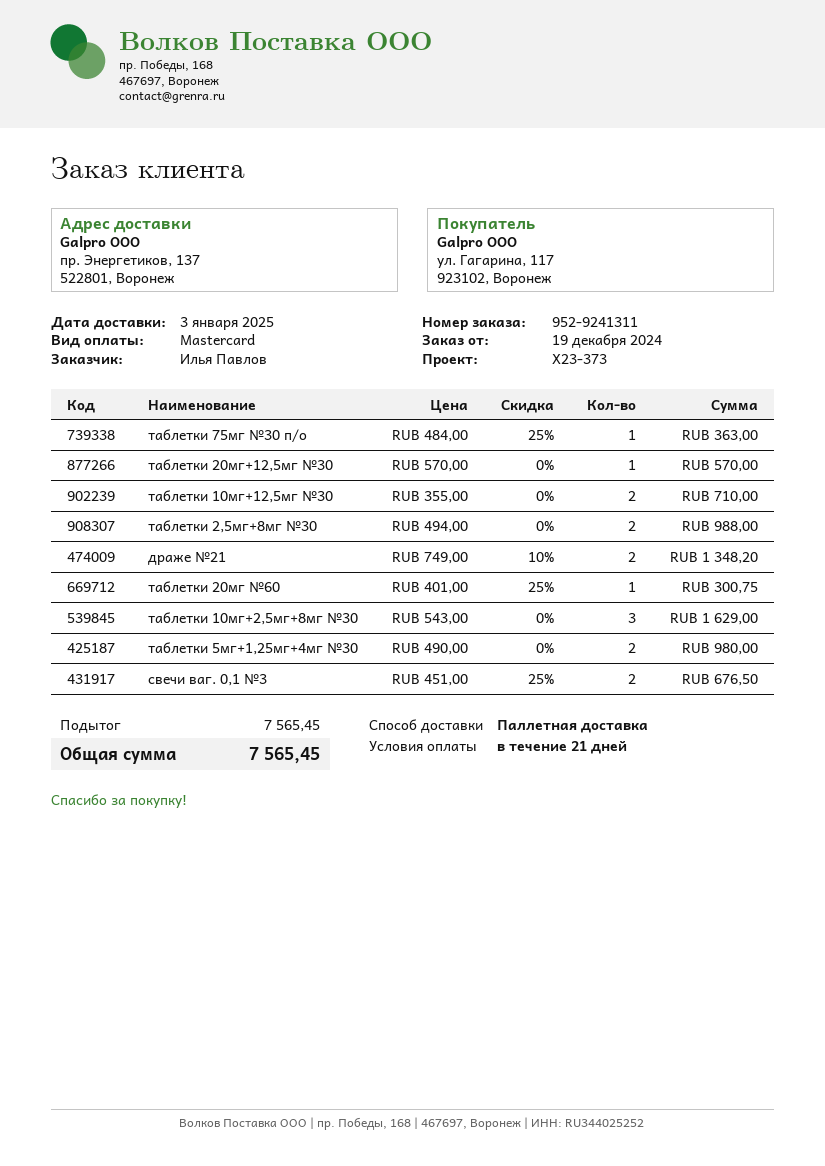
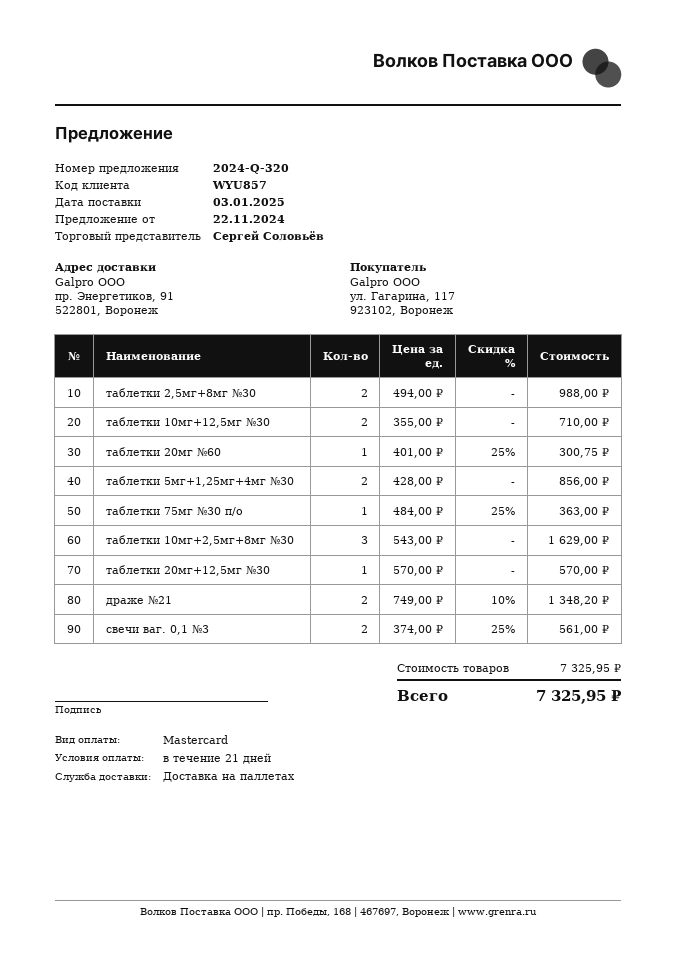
ship to: пр. Энергетиков, 137, 522801, Воронеж -> пр. Энергетиков, 91, 522801, Воронеж
таблетки 5мг+1,25мг+4мг №30: 2 x 490.00 = 980.00 -> 2 x 428.00 = 856.00
свечи ваг. 0,1 №3: 2 x 451.00 - 25% = 676.50 -> 2 x 374.00 - 25% = 561.00
subtotal: 7565.45 -> 7325.95
total: 7565.45 -> 7325.95

